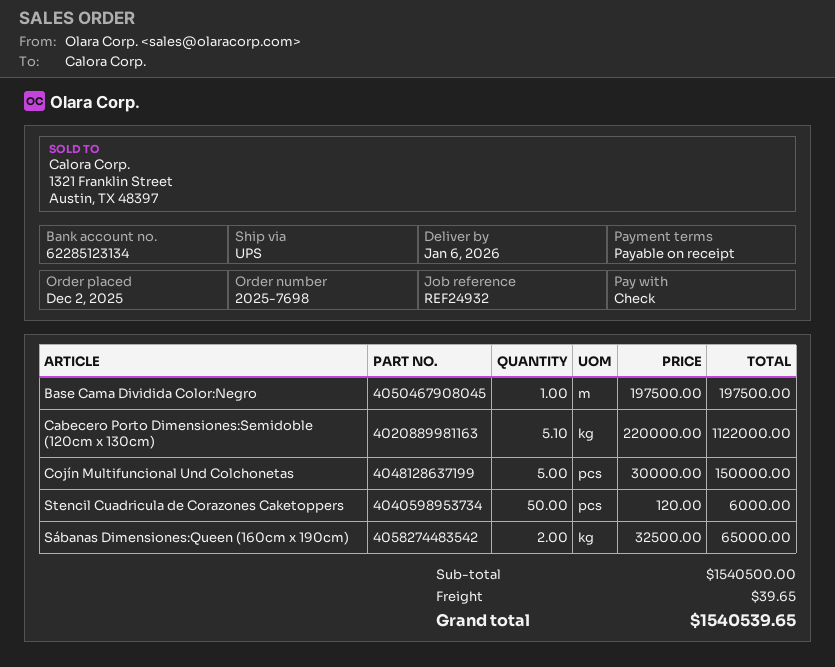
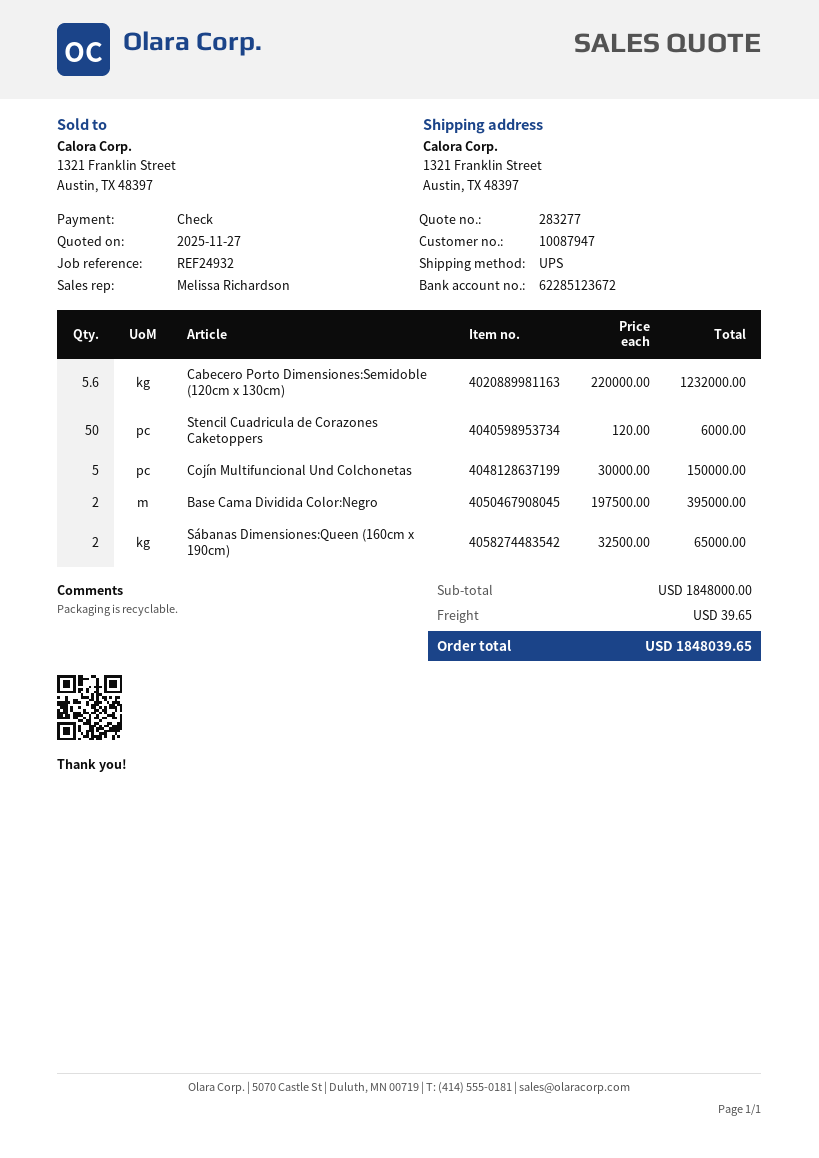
bank account: 62285123134 -> 62285123672
Base Cama Dividida Color:Negro: 1 x 197500.00 = 197500.00 -> 2 x 197500.00 = 395000.00
Cabecero Porto Dimensiones:Semidoble (120cm x 130cm): 5.1 x 220000.00 = 1122000.00 -> 5.6 x 220000.00 = 1232000.00
subtotal: 1540500.00 -> 1848000.00
total: 1540539.65 -> 1848039.65

